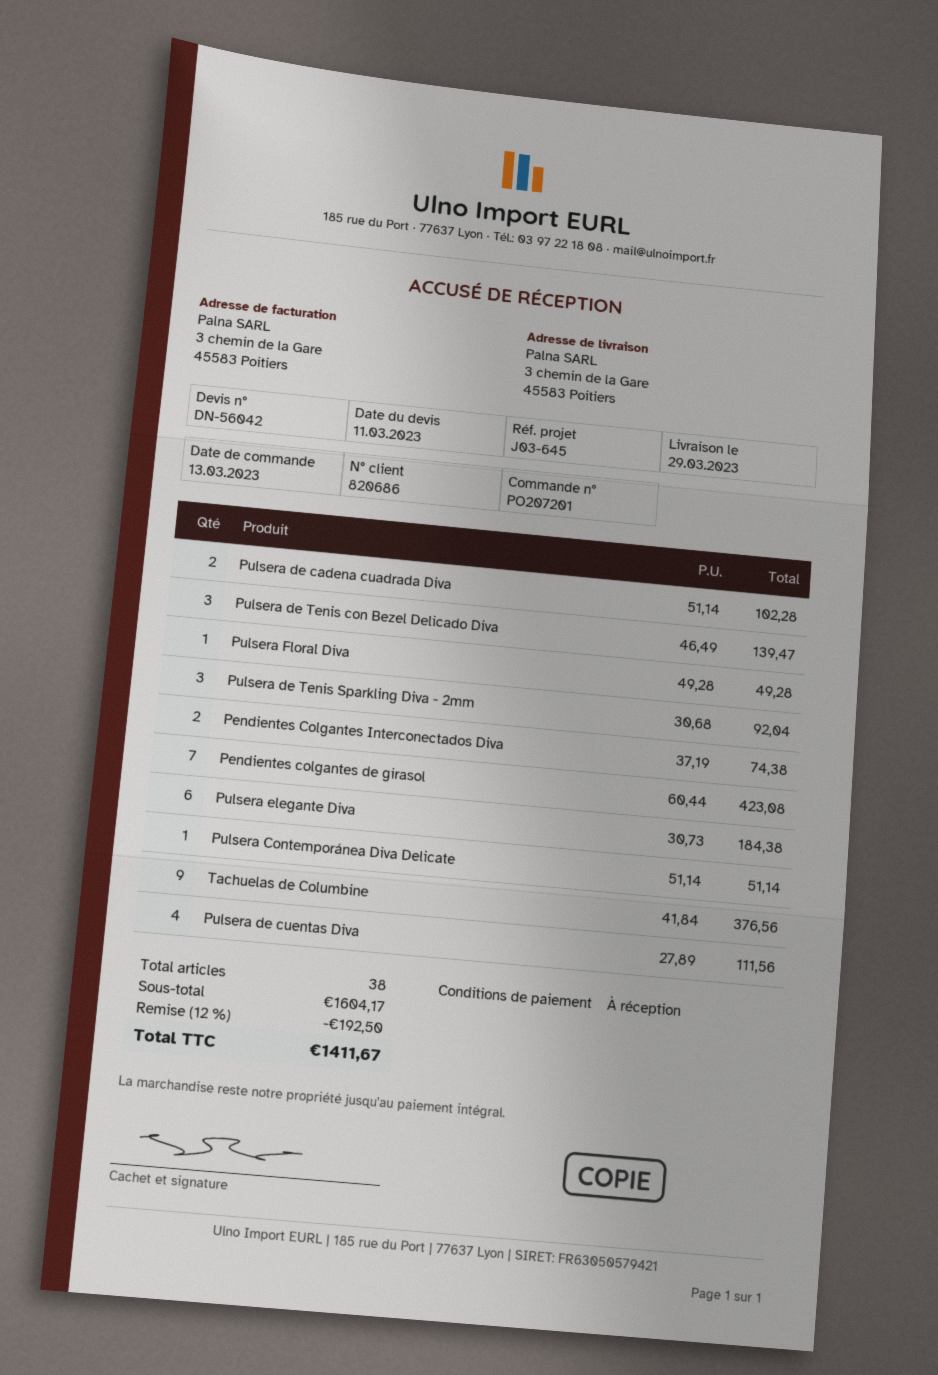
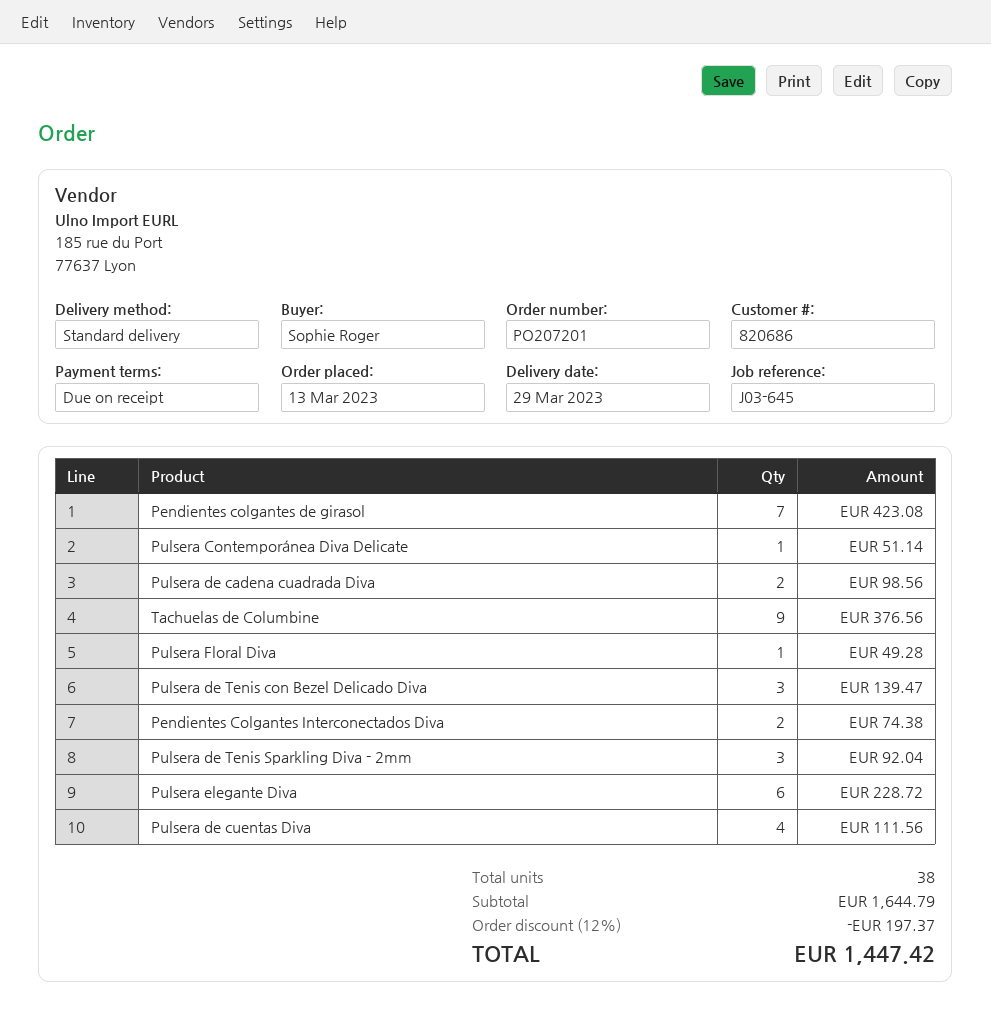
Pulsera de cadena cuadrada Diva: 2 for 102.28 -> 2 for 98.56
Pulsera elegante Diva: 6 for 184.38 -> 6 for 228.72
subtotal: 1604.17 -> 1644.79
discount: 12% = 192.50 -> 12% = 197.37
total: 1411.67 -> 1447.42

